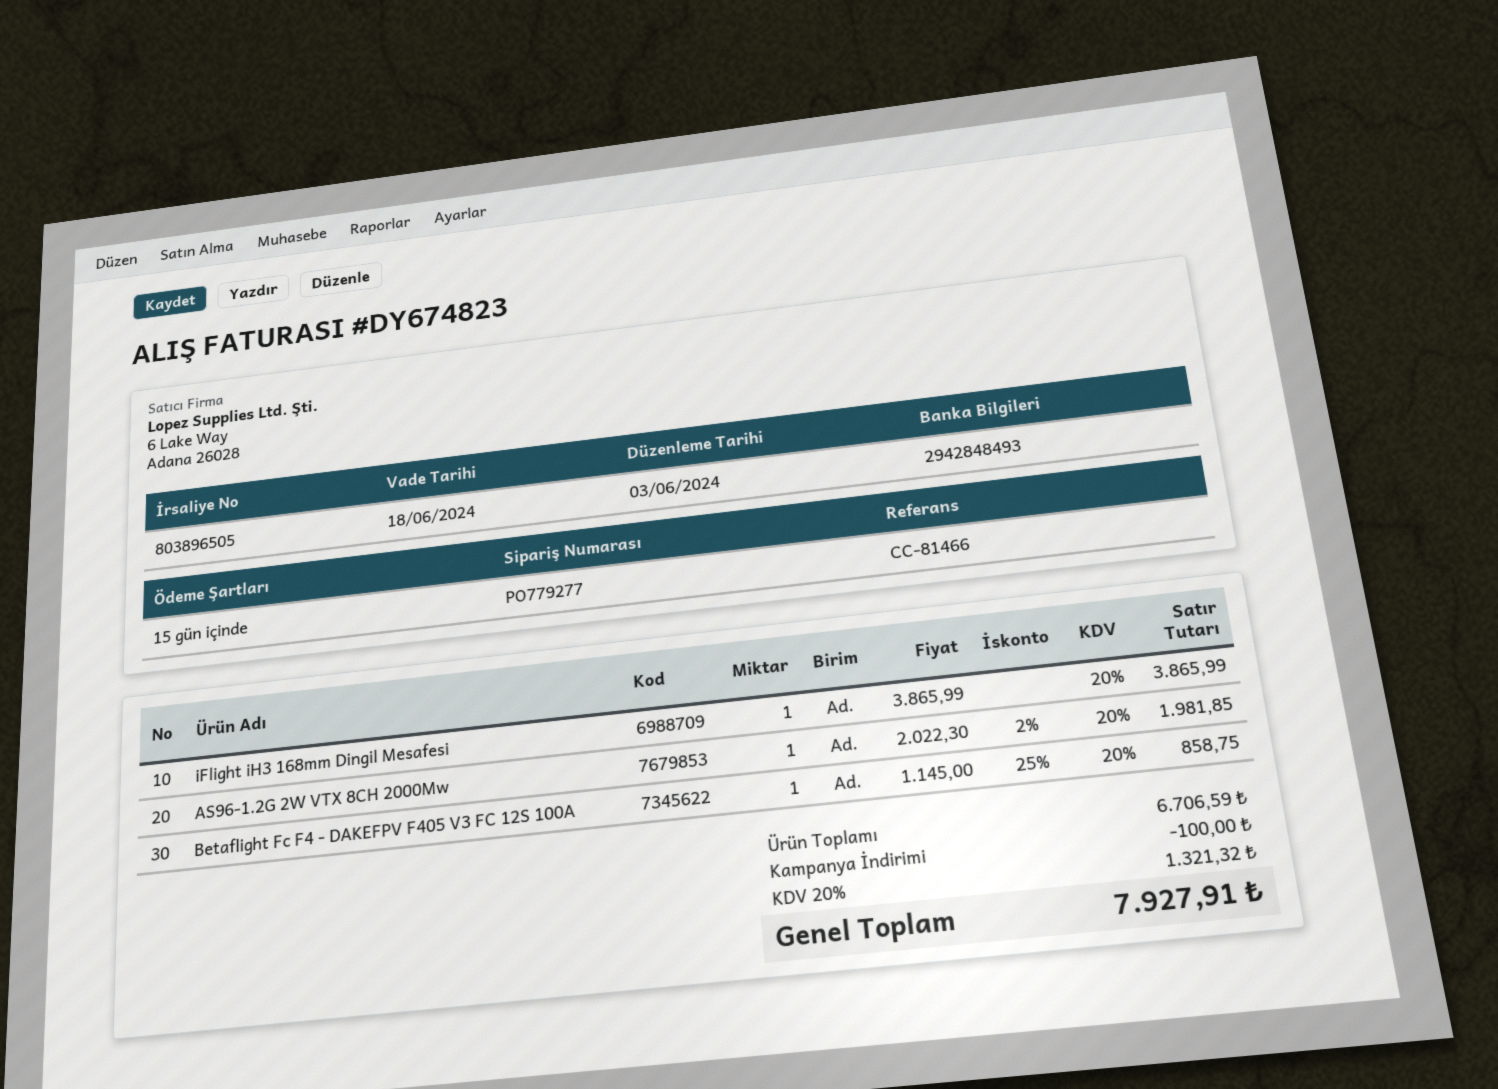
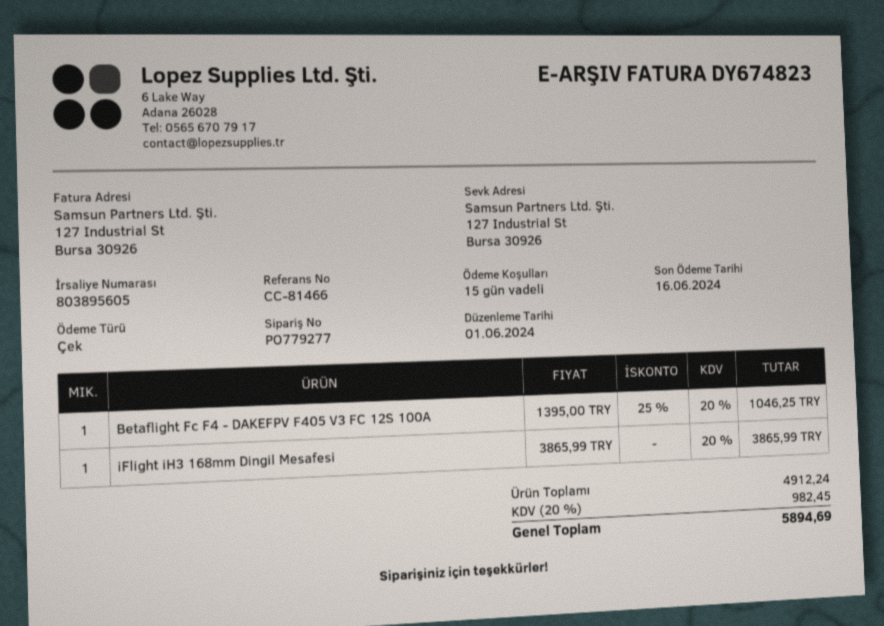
delivery note number: 803896505 -> 803895605
invoice date: 2024-06-03 -> 2024-06-01
due date: 2024-06-18 -> 2024-06-16
AS96-1.2G 2W VTX 8CH 2000Mw: 1 x 2022.30 - 2% = 1981.85 -> none
Betaflight Fc F4 - DAKEFPV F405 V3 FC 12S 100A: 1 x 1145.00 - 25% = 858.75 -> 1 x 1395.00 - 25% = 1046.25
subtotal: 6706.59 -> 4912.24
discount: 100.00 -> none
tax: 20% = 1321.32 -> 20% = 982.45
total: 7927.91 -> 5894.69

